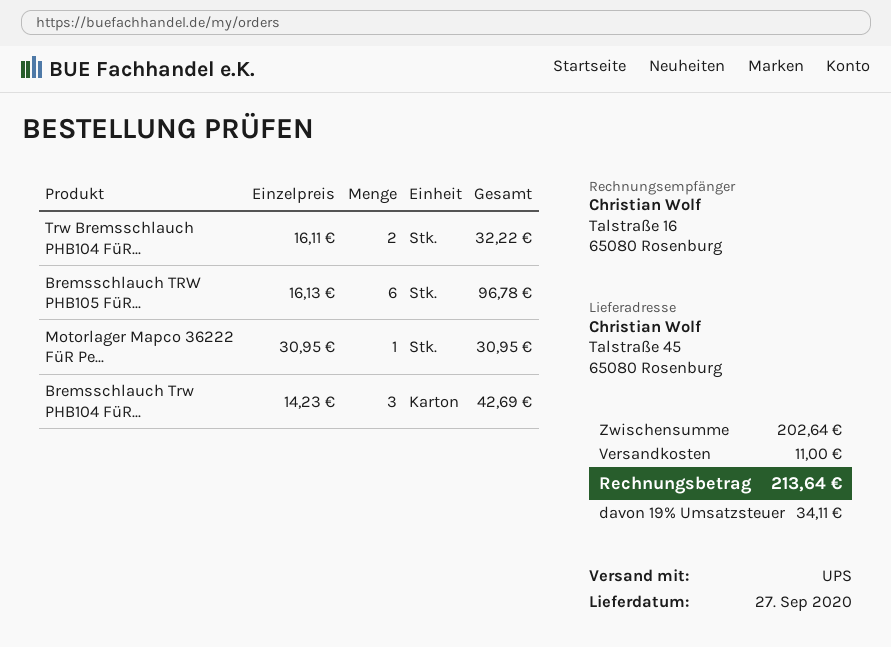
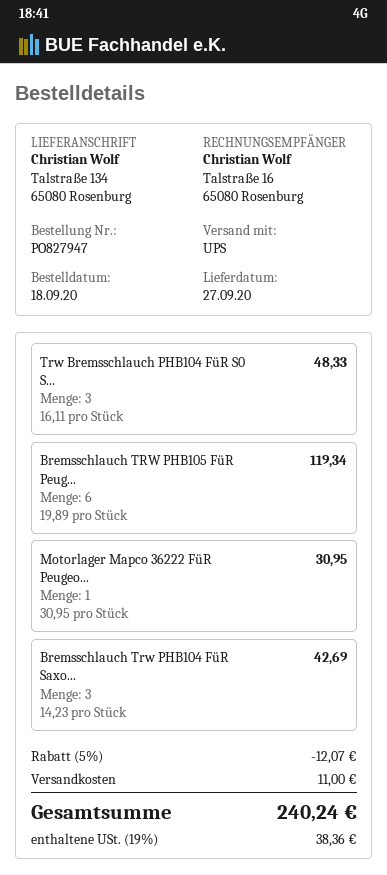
ship to: Talstraße 45, 65080 Rosenburg -> Talstraße 134, 65080 Rosenburg
Trw Bremsschlauch PHB104 FüR...: 2 x 16.11 = 32.22 -> 3 x 16.11 = 48.33
Bremsschlauch TRW PHB105 FüR...: 6 x 16.13 = 96.78 -> 6 x 19.89 = 119.34
discount: none -> 5% = 12.07
tax: 19% = 34.11 -> 19% = 38.36
total: 213.64 -> 240.24

